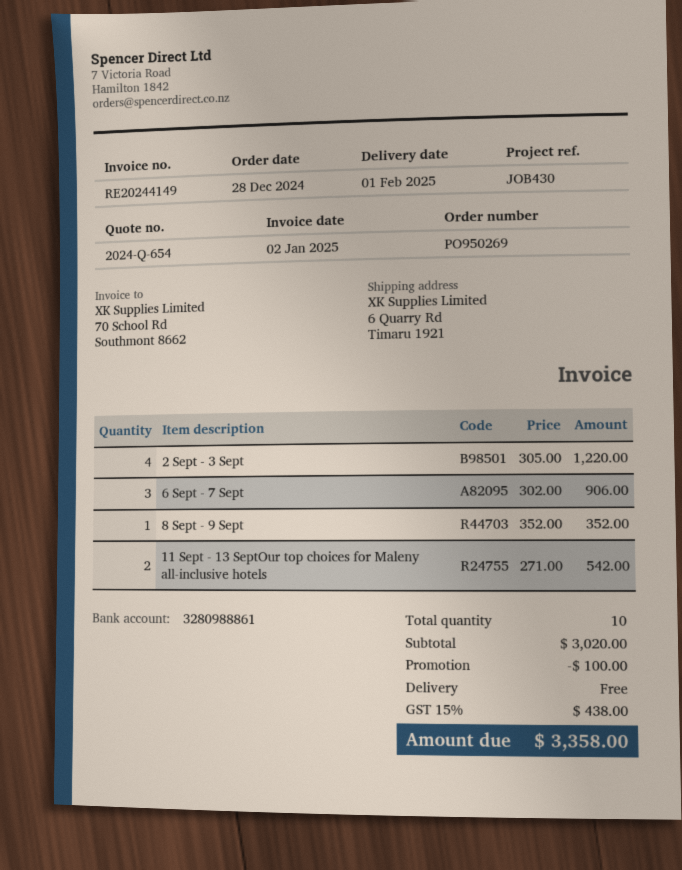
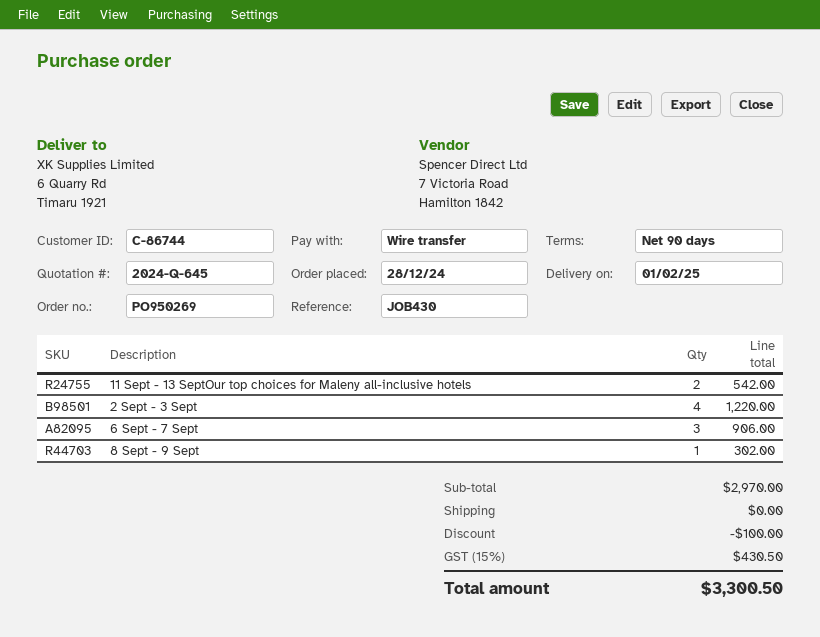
quote number: 2024-Q-654 -> 2024-Q-645
8 Sept - 9 Sept: 1 for 352.00 -> 1 for 302.00
subtotal: 3020.00 -> 2970.00
tax: 15% = 438.00 -> 15% = 430.50
total: 3358.00 -> 3300.50

